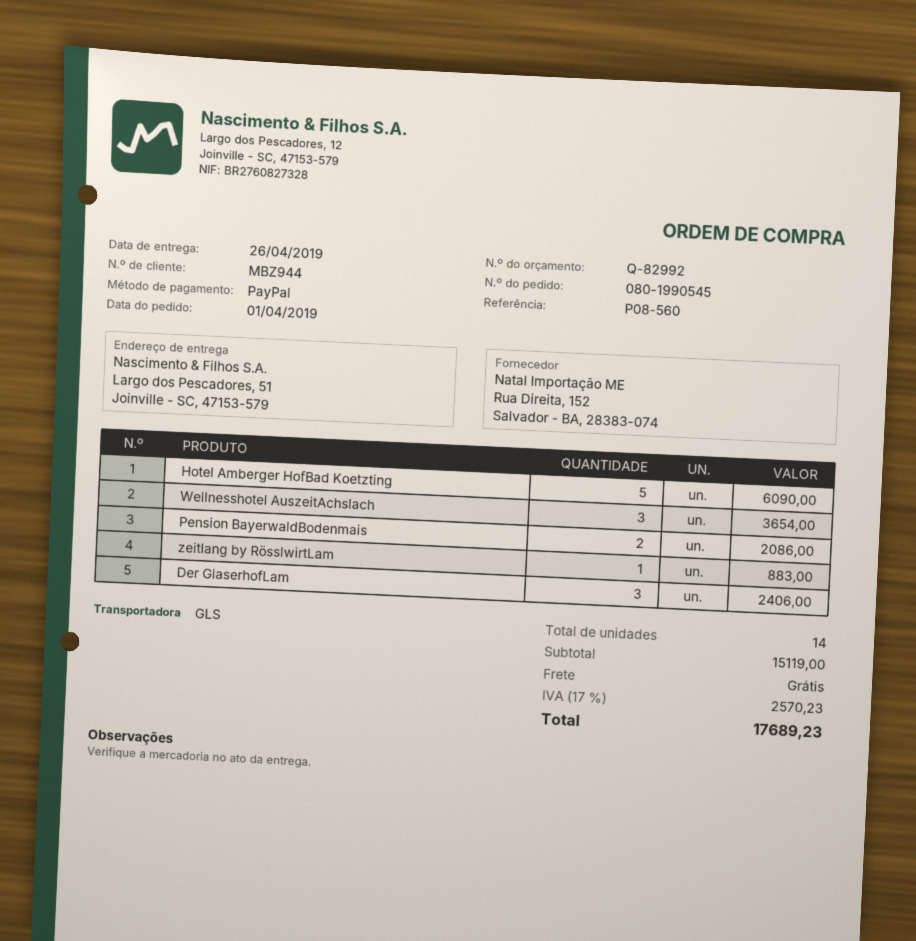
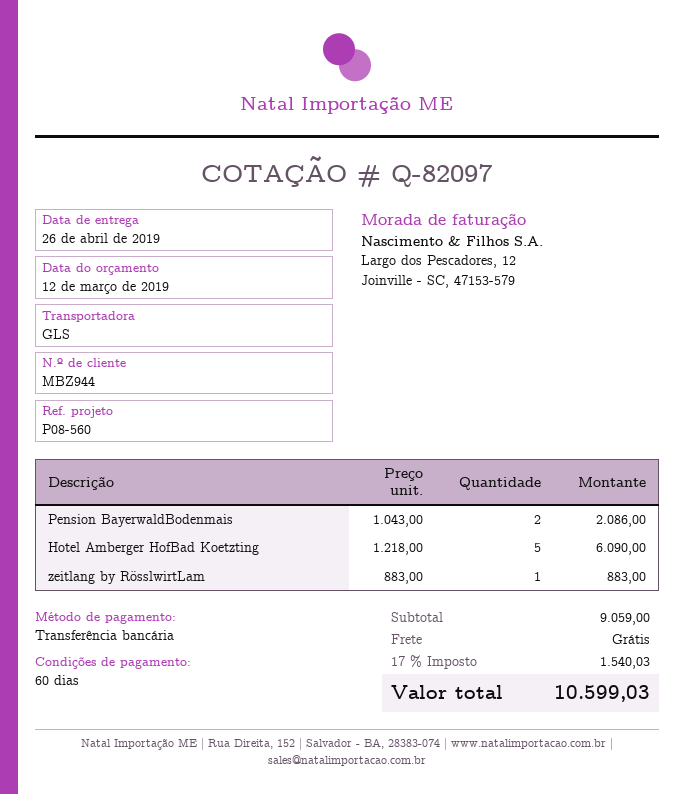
quote number: Q-82992 -> Q-82097
payment method: PayPal -> bank transfer
Wellnesshotel AuszeitAchslach: 3 for 3654.00 -> none
Der GlaserhofLam: 3 for 2406.00 -> none
subtotal: 15119.00 -> 9059.00
tax: 17% = 2570.23 -> 17% = 1540.03
total: 17689.23 -> 10599.03

